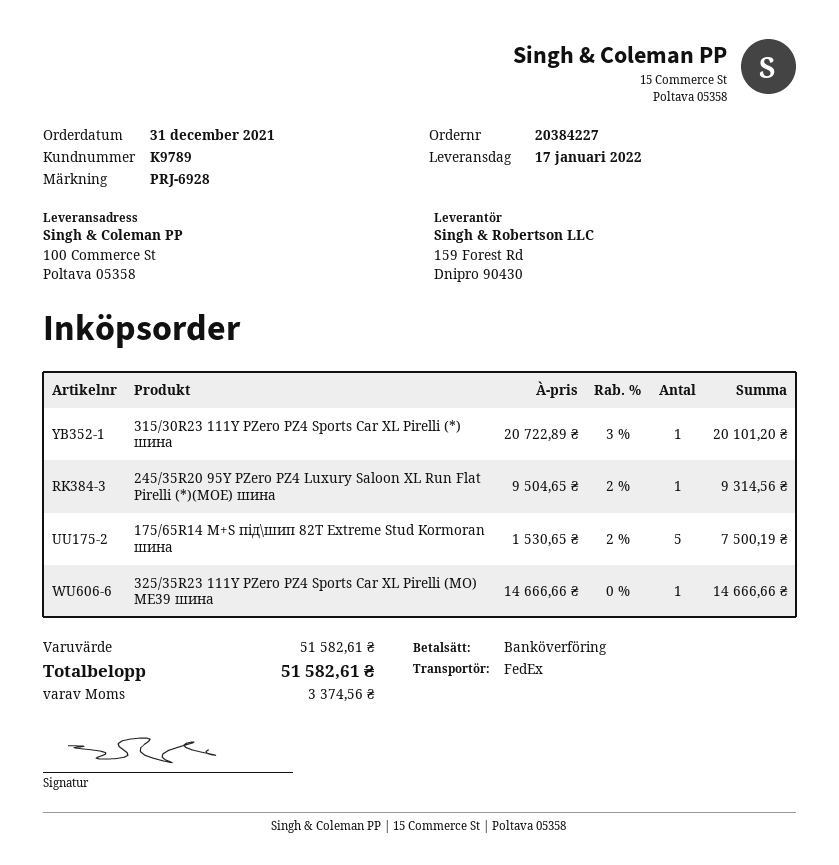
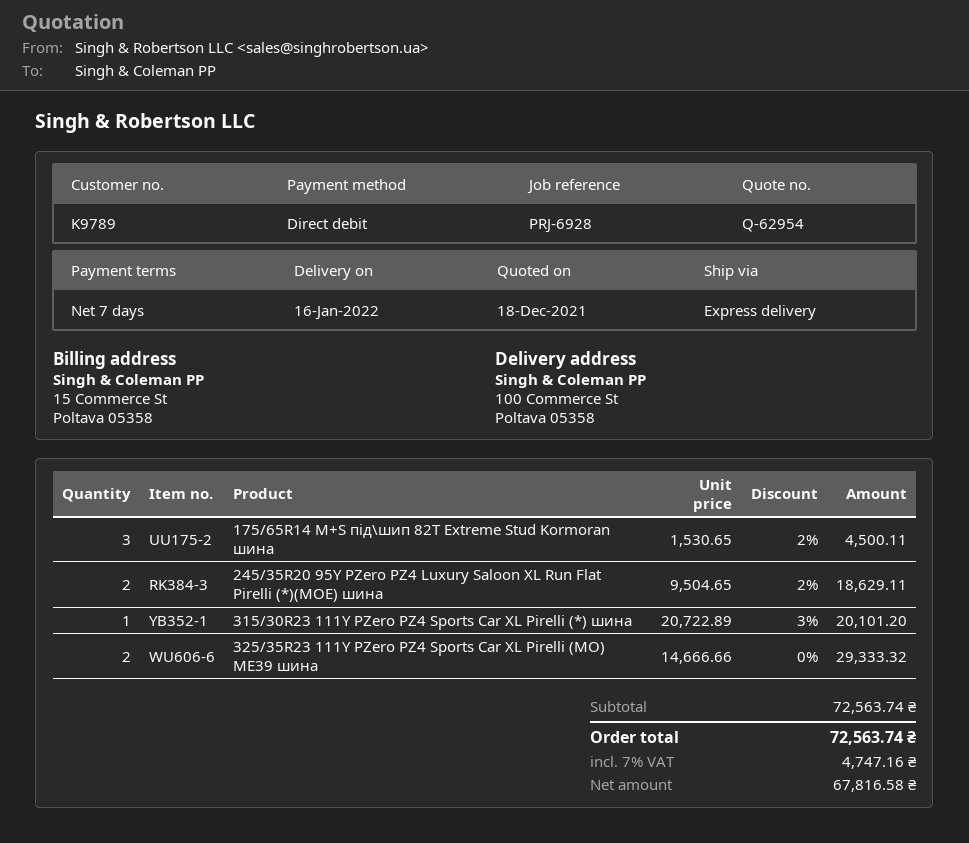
delivery date: 2022-01-17 -> 2022-01-16
payment method: bank transfer -> direct debit
shipping method: FedEx -> express
245/35R20 95Y PZero PZ4 Luxury Saloon XL Run Flat Pirelli (*)(MOE) шина: 1 x 9504.65 - 2% = 9314.56 -> 2 x 9504.65 - 2% = 18629.11
175/65R14 M+S під\шип 82T Extreme Stud Kormoran шина: 5 x 1530.65 - 2% = 7500.19 -> 3 x 1530.65 - 2% = 4500.11
325/35R23 111Y PZero PZ4 Sports Car XL Pirelli (MO) ME39 шина: 1 x 14666.66 = 14666.66 -> 2 x 14666.66 = 29333.32
subtotal: 51582.61 -> 72563.74
tax: 3374.56 -> 4747.16
total: 51582.61 -> 72563.74

